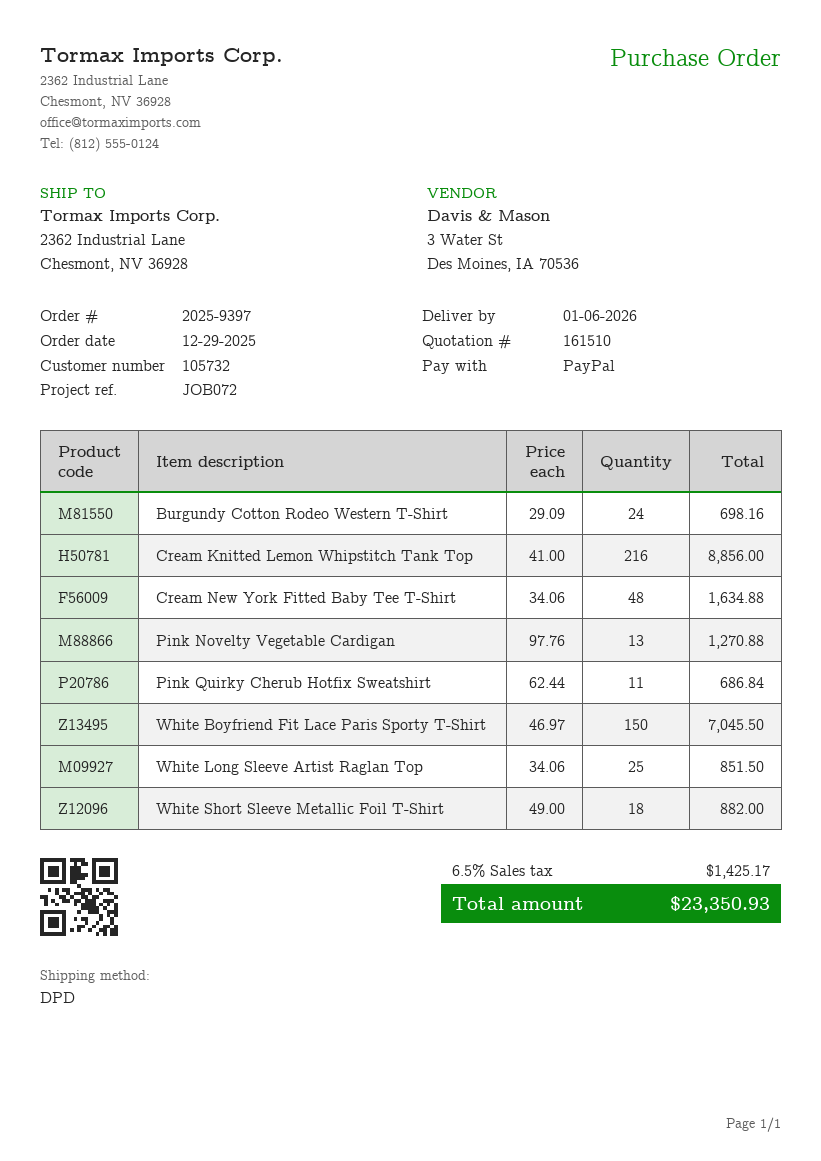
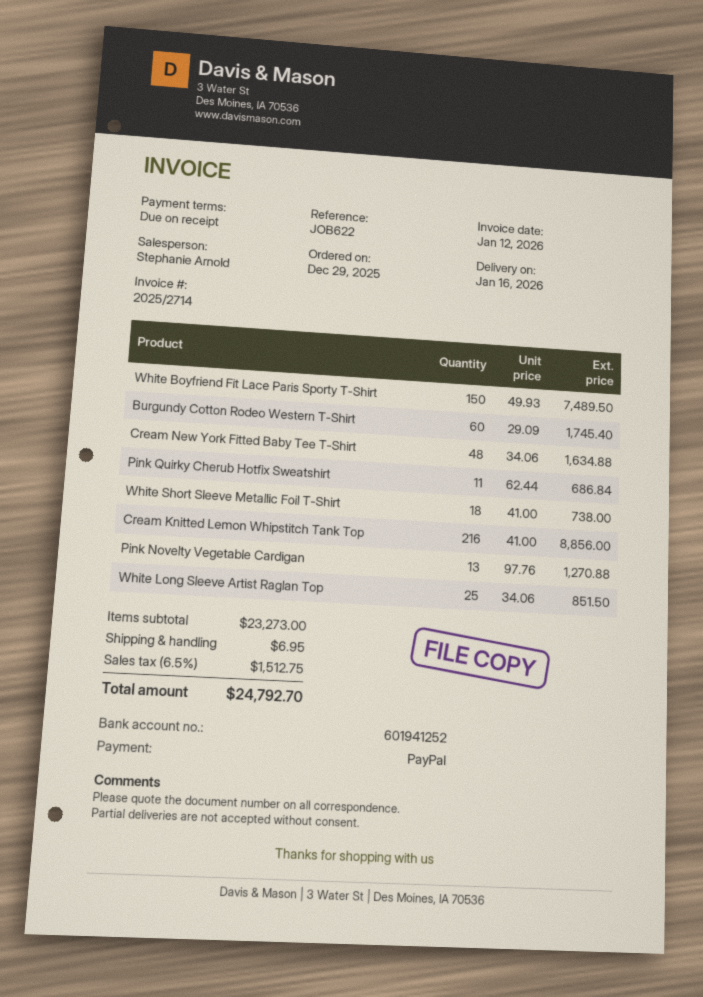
delivery date: 2026-01-06 -> 2026-01-16
reference: JOB072 -> JOB622
Burgundy Cotton Rodeo Western T-Shirt: 24 x 29.09 = 698.16 -> 60 x 29.09 = 1745.40
White Boyfriend Fit Lace Paris Sporty T-Shirt: 150 x 46.97 = 7045.50 -> 150 x 49.93 = 7489.50
White Short Sleeve Metallic Foil T-Shirt: 18 x 49.00 = 882.00 -> 18 x 41.00 = 738.00
shipping: none -> 6.95
tax: 6.5% = 1425.17 -> 6.5% = 1512.75
total: 23350.93 -> 24792.70

